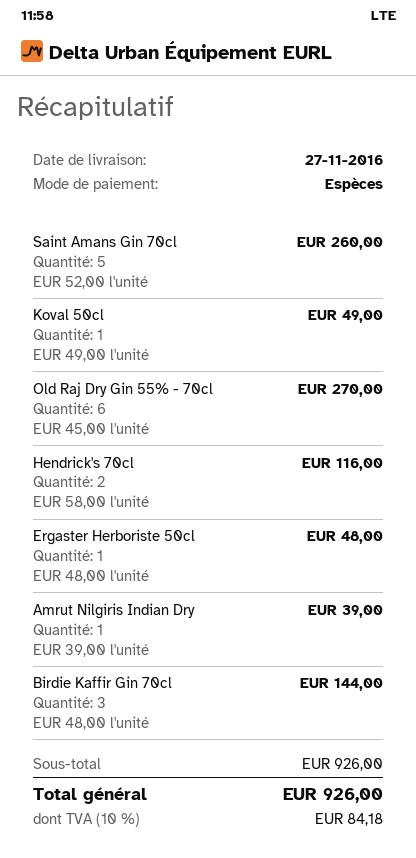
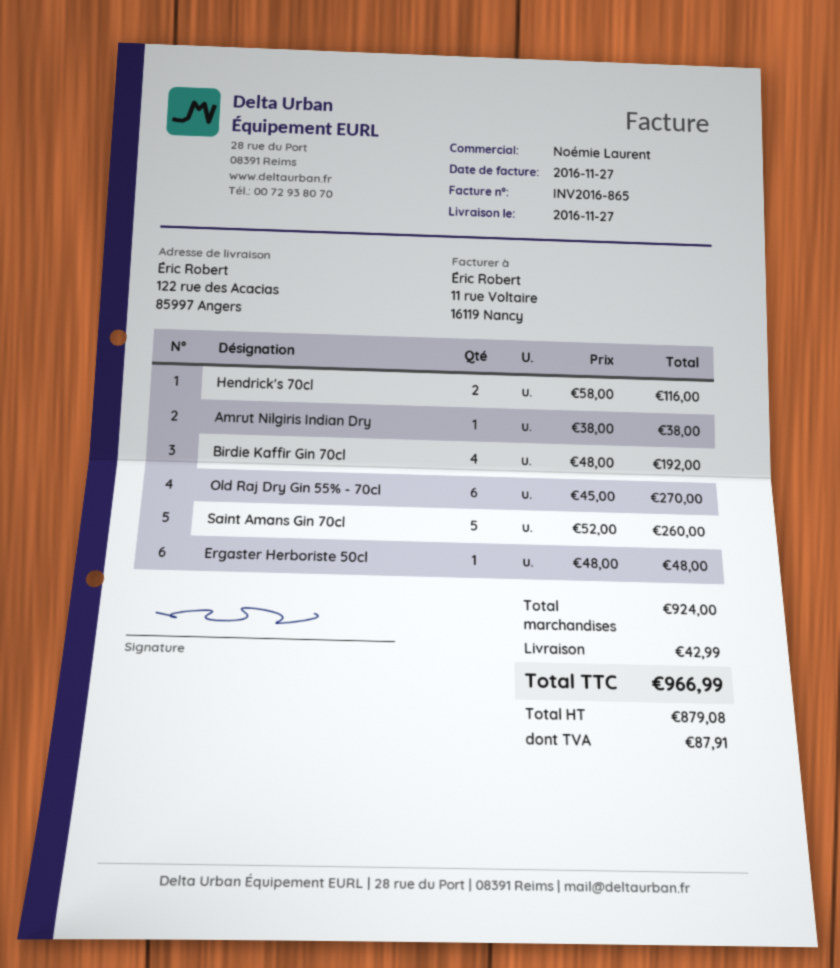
Koval 50cl: 1 x 49.00 = 49.00 -> none
Amrut Nilgiris Indian Dry: 1 x 39.00 = 39.00 -> 1 x 38.00 = 38.00
Birdie Kaffir Gin 70cl: 3 x 48.00 = 144.00 -> 4 x 48.00 = 192.00
subtotal: 926.00 -> 924.00
shipping: none -> 42.99
tax: 84.18 -> 87.91
total: 926.00 -> 966.99

